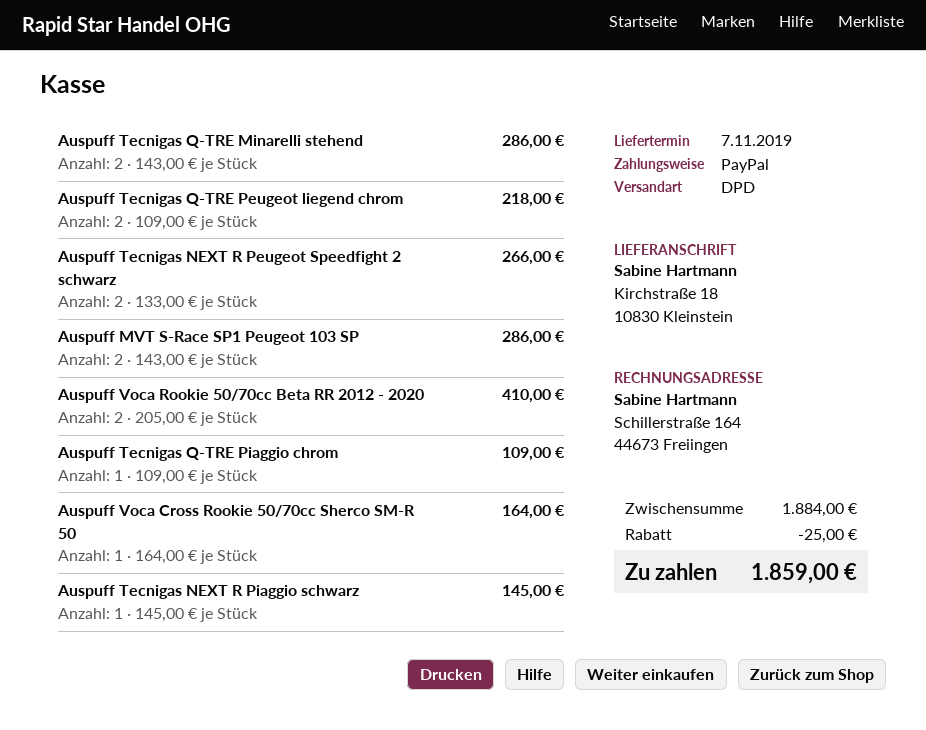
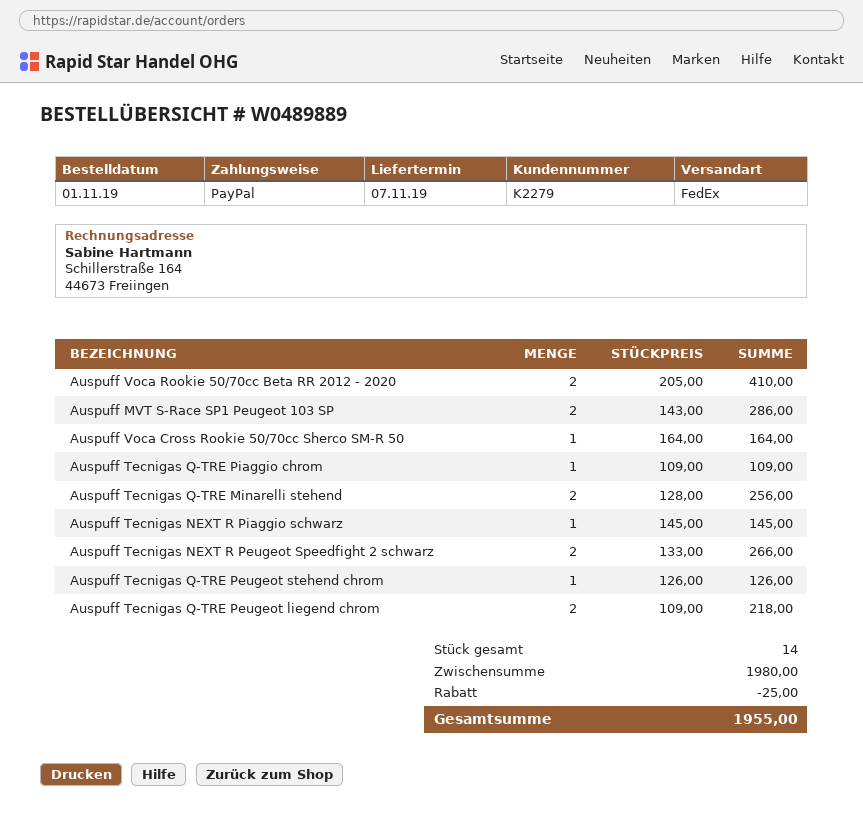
shipping method: DPD -> FedEx
Auspuff Tecnigas Q-TRE Minarelli stehend: 2 x 143.00 = 286.00 -> 2 x 128.00 = 256.00
Auspuff Tecnigas Q-TRE Peugeot stehend chrom: none -> 1 x 126.00 = 126.00
subtotal: 1884.00 -> 1980.00
total: 1859.00 -> 1955.00

